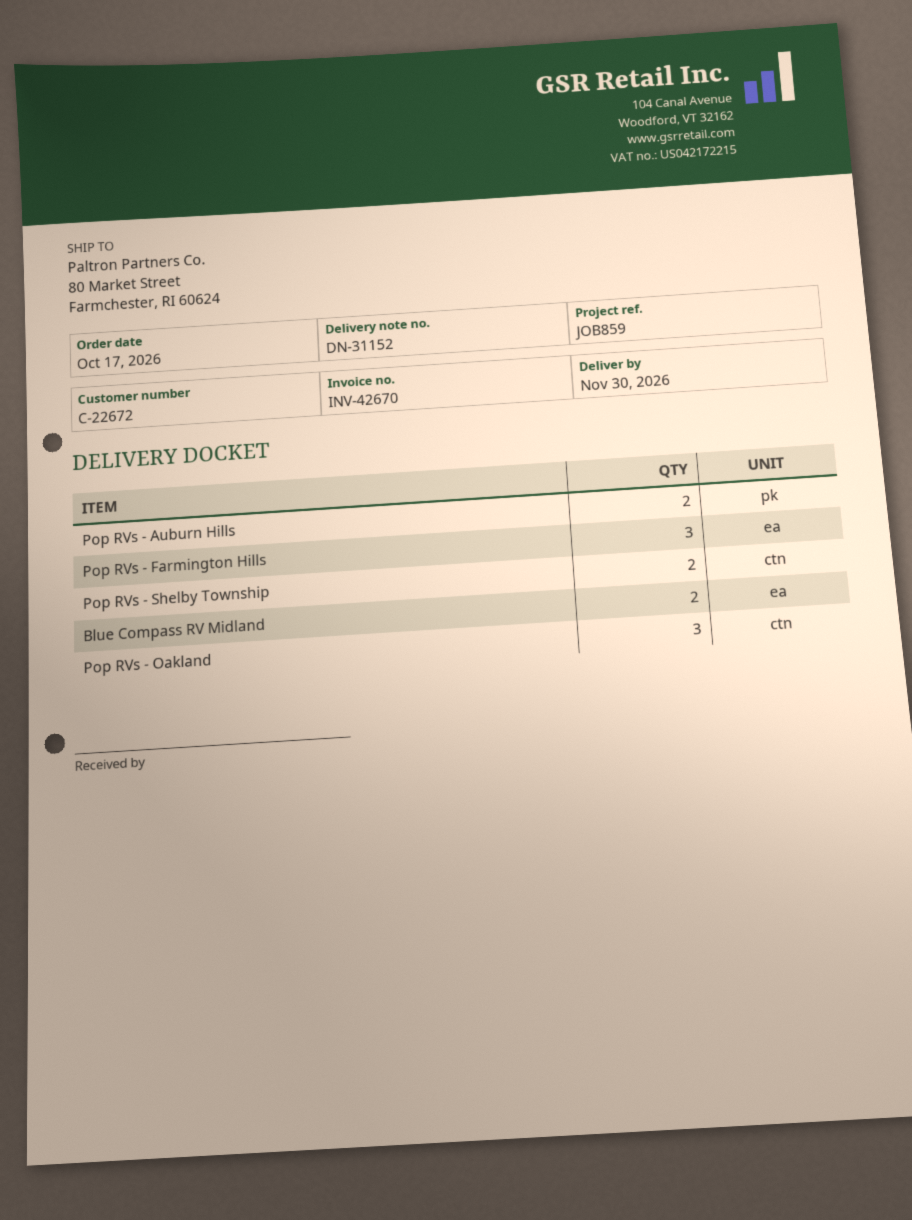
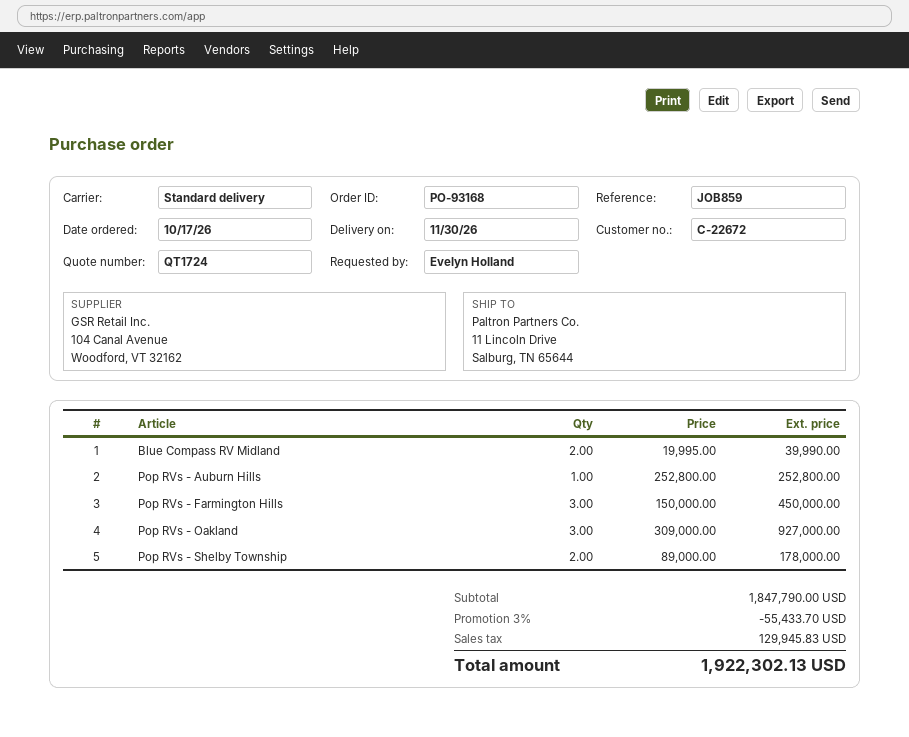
ship to: 80 Market Street, Farmchester, RI 60624 -> 11 Lincoln Drive, Salburg, TN 65644
Pop RVs - Auburn Hills: 2 -> 1

